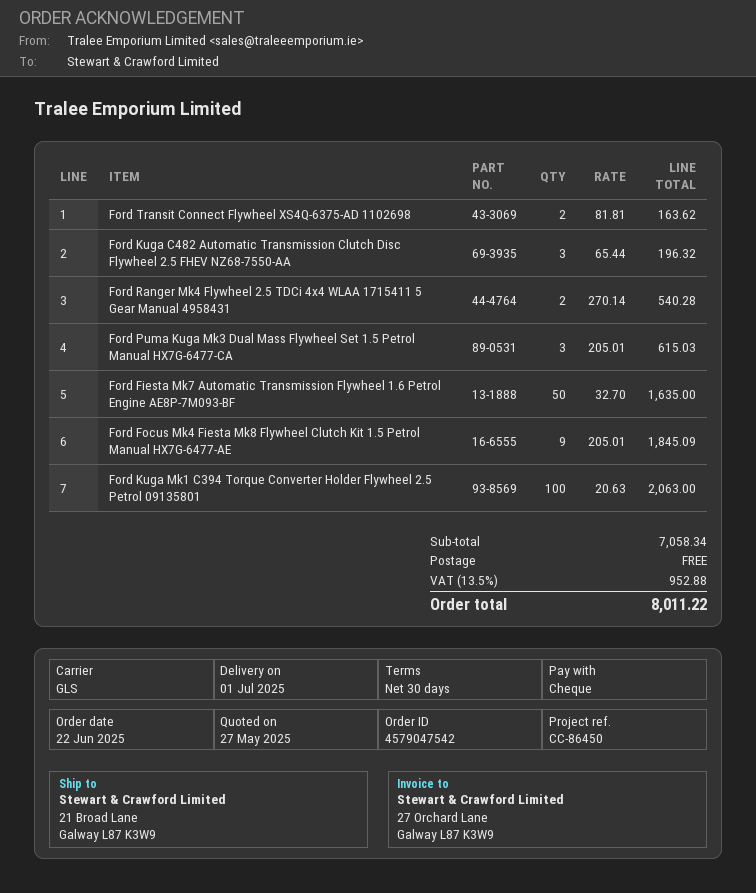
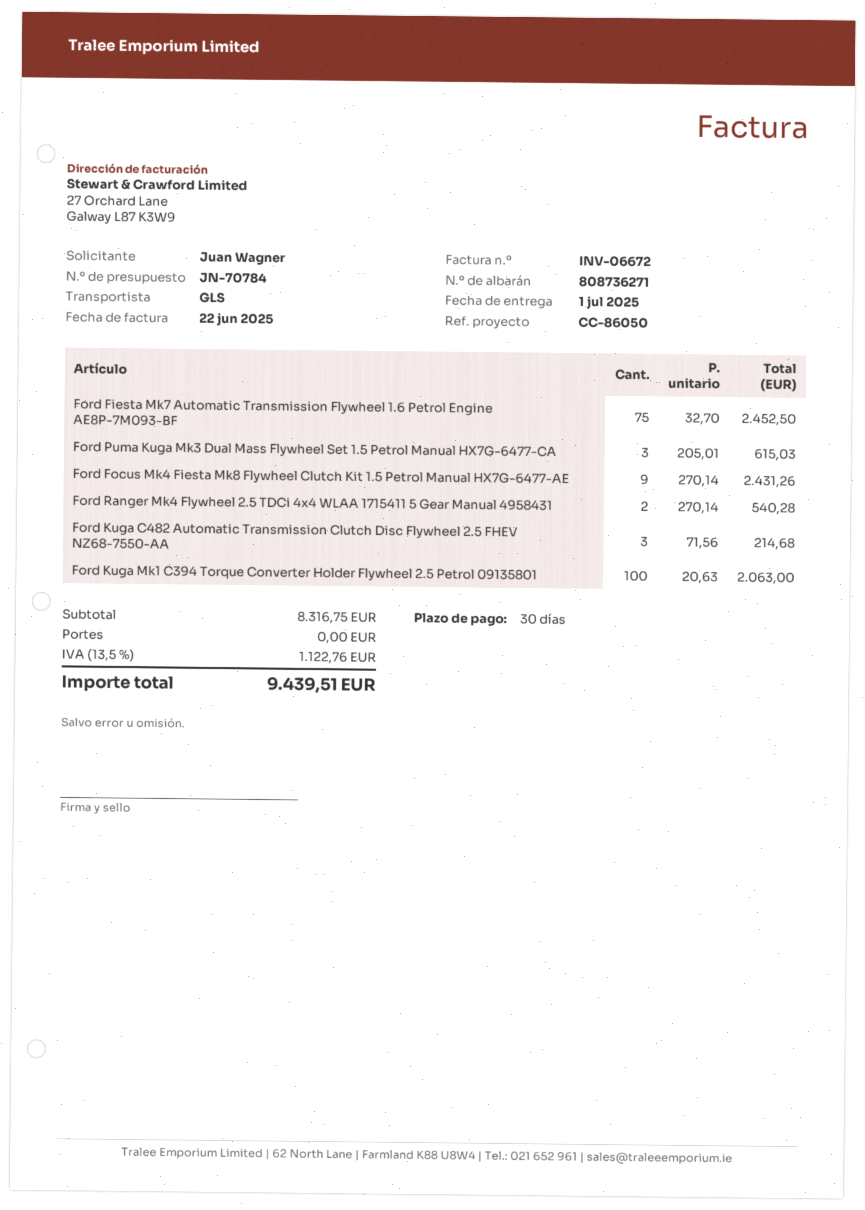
reference: CC-86450 -> CC-86050
Ford Transit Connect Flywheel XS4Q-6375-AD 1102698: 2 x 81.81 = 163.62 -> none
Ford Kuga C482 Automatic Transmission Clutch Disc Flywheel 2.5 FHEV NZ68-7550-AA: 3 x 65.44 = 196.32 -> 3 x 71.56 = 214.68
Ford Fiesta Mk7 Automatic Transmission Flywheel 1.6 Petrol Engine AE8P-7M093-BF: 50 x 32.70 = 1635.00 -> 75 x 32.70 = 2452.50
Ford Focus Mk4 Fiesta Mk8 Flywheel Clutch Kit 1.5 Petrol Manual HX7G-6477-AE: 9 x 205.01 = 1845.09 -> 9 x 270.14 = 2431.26
subtotal: 7058.34 -> 8316.75
tax: 13.5% = 952.88 -> 13.5% = 1122.76
total: 8011.22 -> 9439.51

